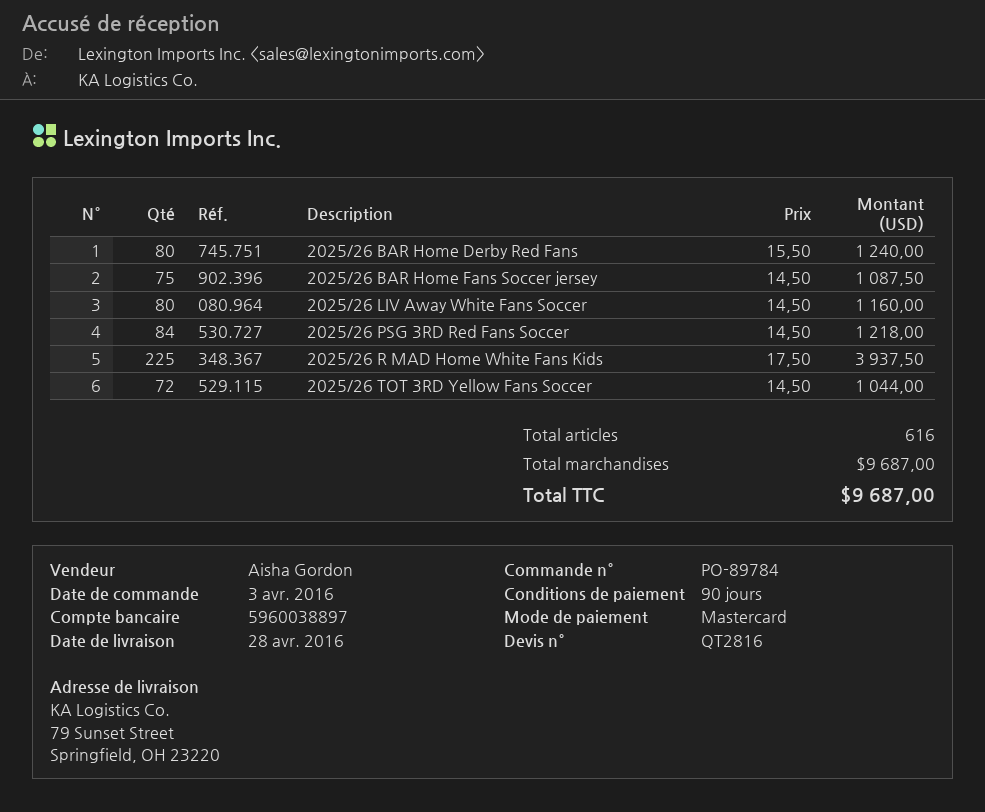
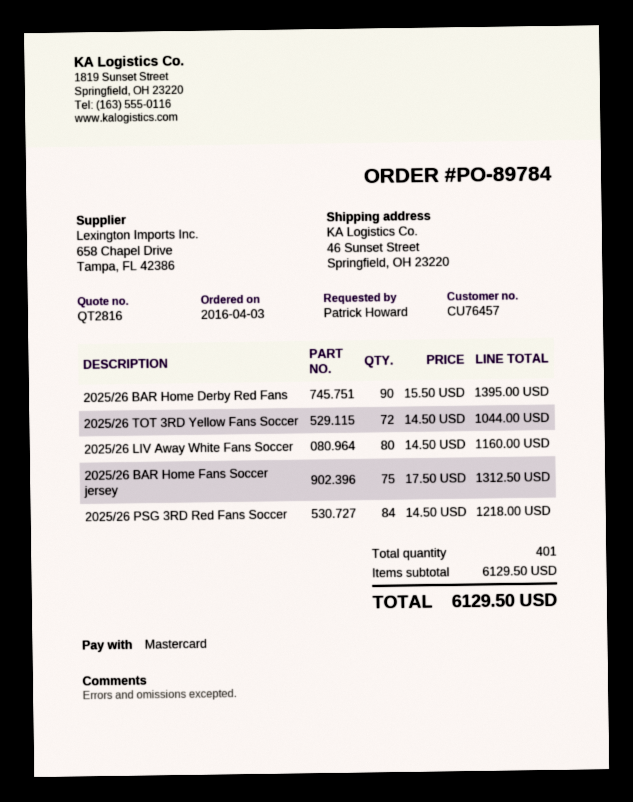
ship to: 79 Sunset Street, Springfield, OH 23220 -> 46 Sunset Street, Springfield, OH 23220
2025/26 BAR Home Derby Red Fans: 80 x 15.50 = 1240.00 -> 90 x 15.50 = 1395.00
2025/26 BAR Home Fans Soccer jersey: 75 x 14.50 = 1087.50 -> 75 x 17.50 = 1312.50
2025/26 R MAD Home White Fans Kids: 225 x 17.50 = 3937.50 -> none
total quantity: 616 -> 401
subtotal: 9687.00 -> 6129.50
total: 9687.00 -> 6129.50

